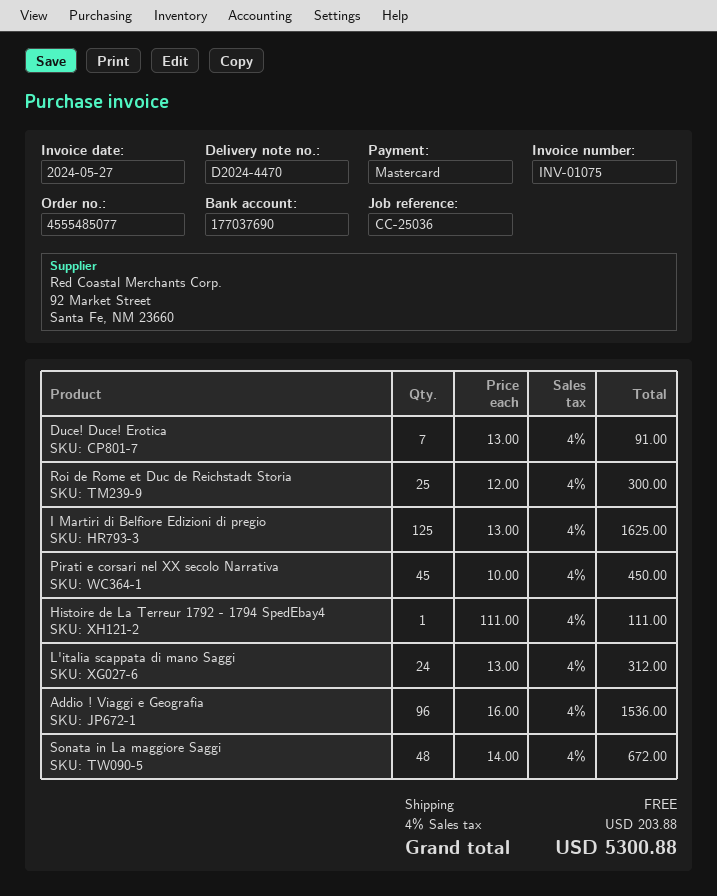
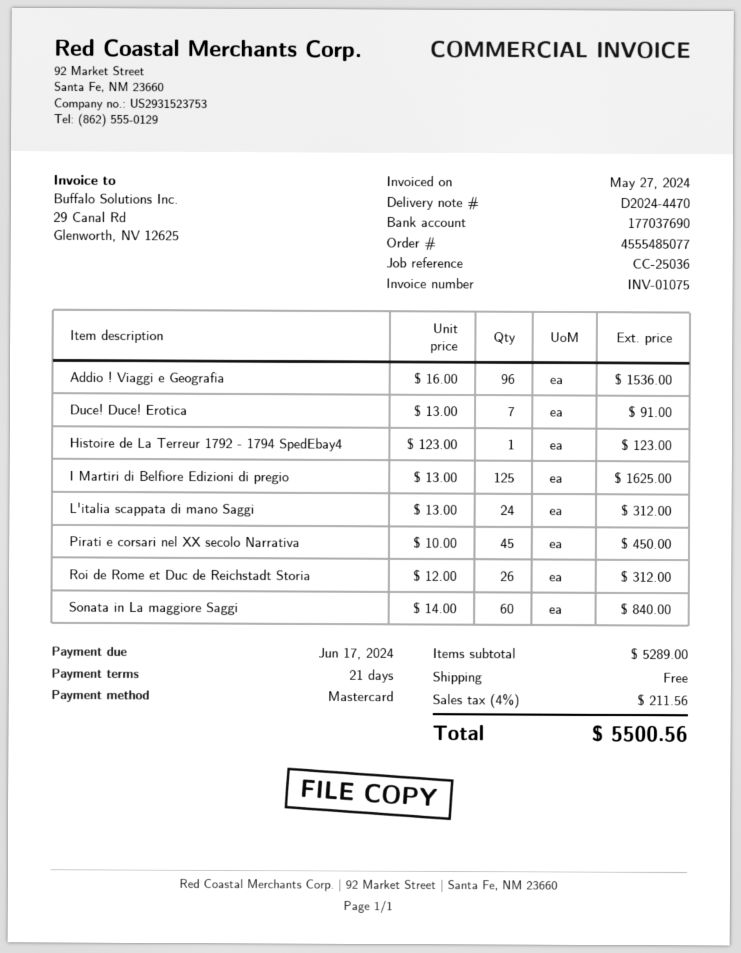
Roi de Rome et Duc de Reichstadt Storia: 25 x 12.00 = 300.00 -> 26 x 12.00 = 312.00
Histoire de La Terreur 1792 - 1794 SpedEbay4: 1 x 111.00 = 111.00 -> 1 x 123.00 = 123.00
Sonata in La maggiore Saggi: 48 x 14.00 = 672.00 -> 60 x 14.00 = 840.00
tax: 4% = 203.88 -> 4% = 211.56
total: 5300.88 -> 5500.56

